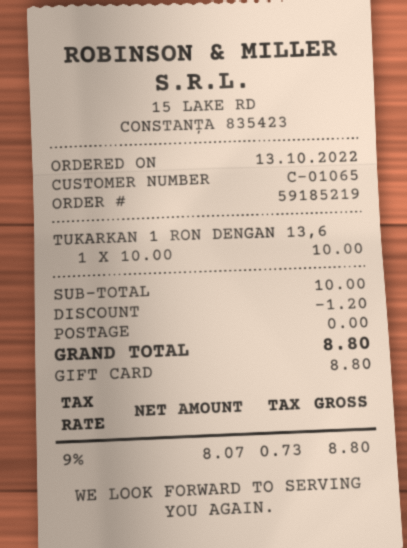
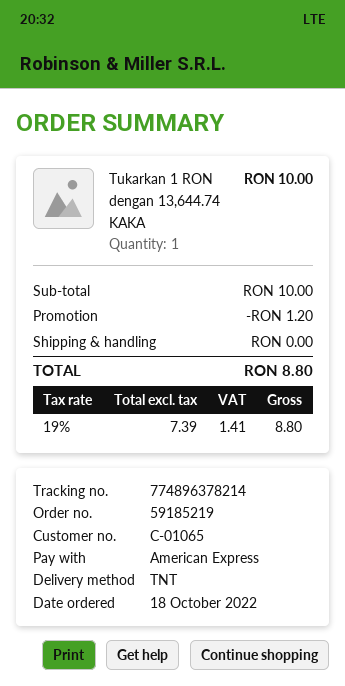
order date: 2022-10-13 -> 2022-10-18
payment method: gift card -> American Express
net: 8.07 -> 7.39
tax: 9% = 0.73 -> 19% = 1.41

